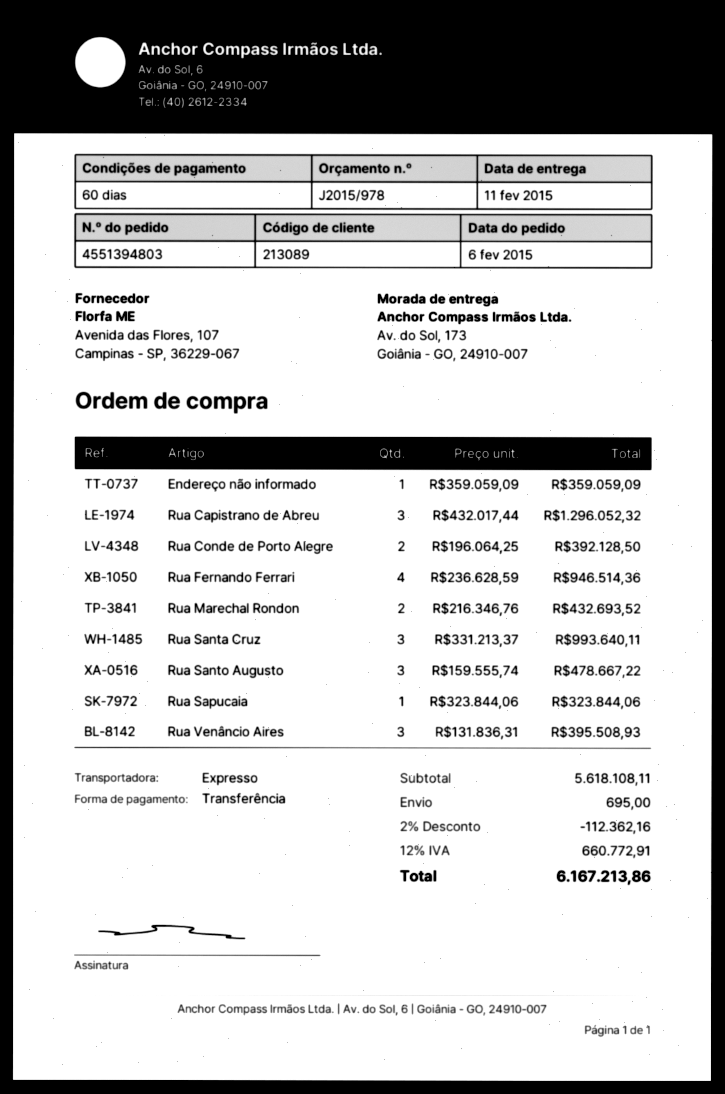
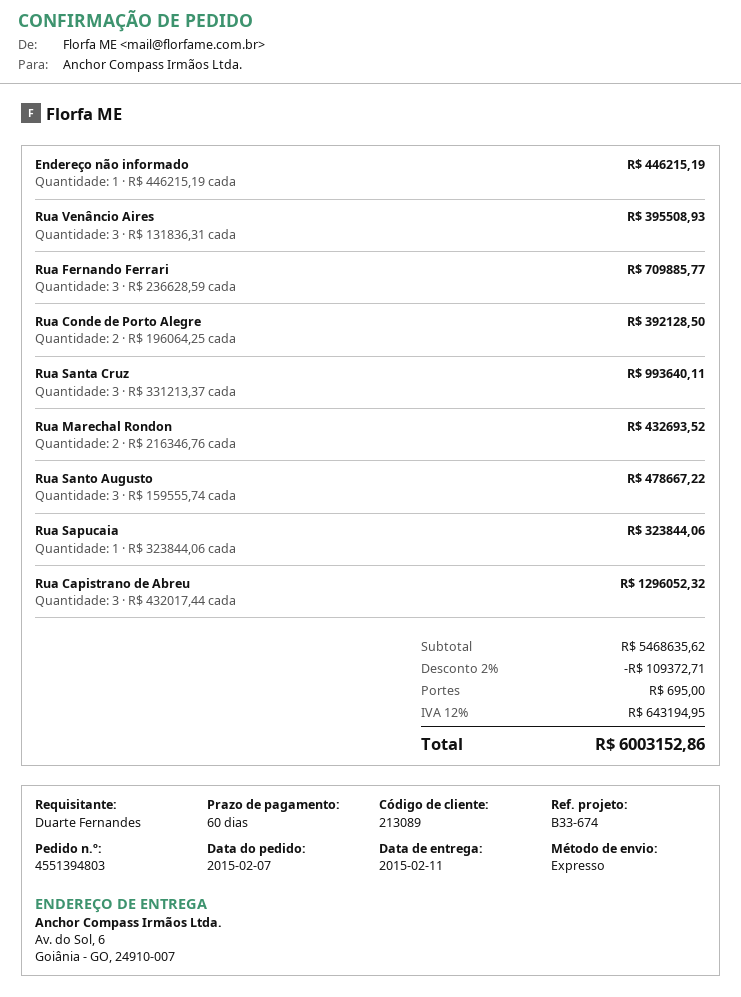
order date: 2015-02-06 -> 2015-02-07
ship to: Av. do Sol, 173, Goiânia - GO, 24910-007 -> Av. do Sol, 6, Goiânia - GO, 24910-007
Endereço não informado: 1 x 359059.09 = 359059.09 -> 1 x 446215.19 = 446215.19
Rua Fernando Ferrari: 4 x 236628.59 = 946514.36 -> 3 x 236628.59 = 709885.77
subtotal: 5618108.11 -> 5468635.62
discount: 2% = 112362.16 -> 2% = 109372.71
tax: 12% = 660772.91 -> 12% = 643194.95
total: 6167213.86 -> 6003152.86

